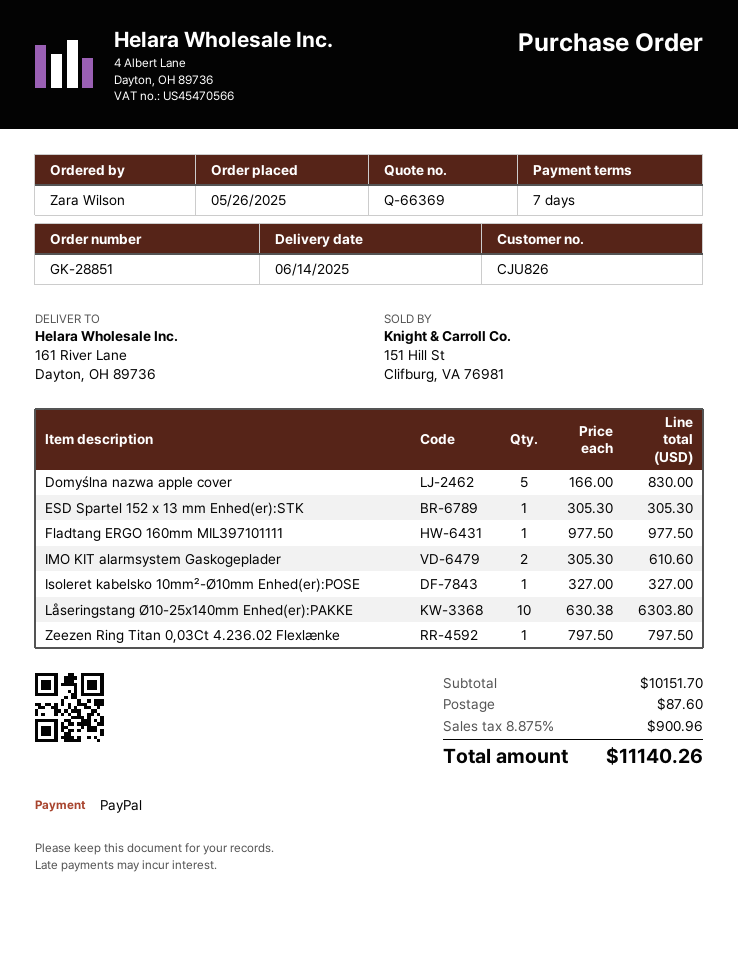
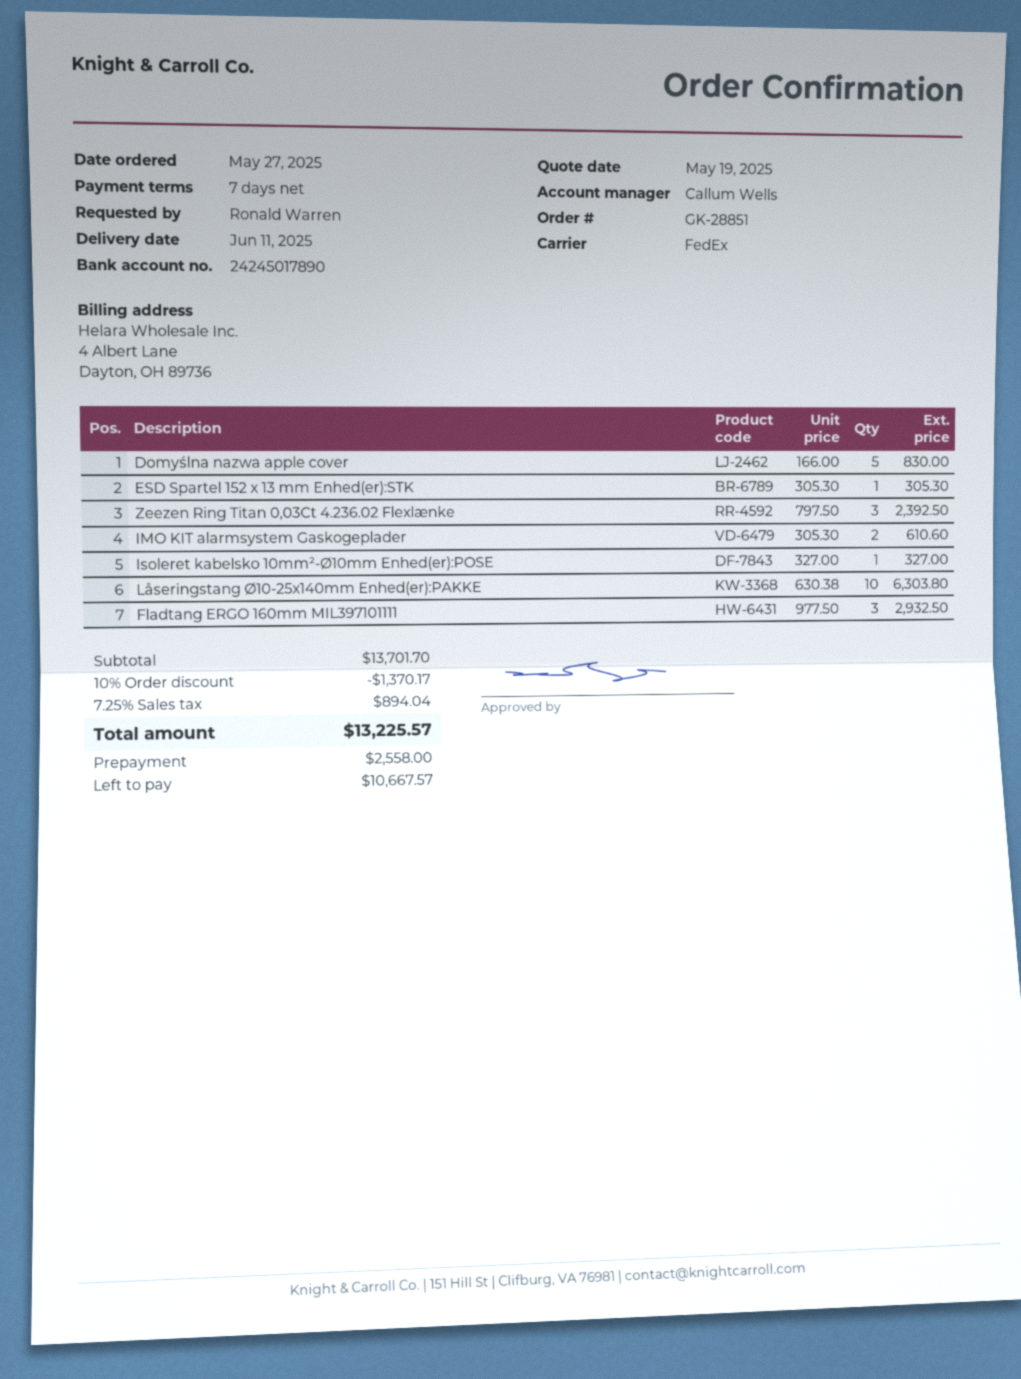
order date: 2025-05-26 -> 2025-05-27
delivery date: 2025-06-14 -> 2025-06-11
ordered by: Zara Wilson -> Ronald Warren
Fladtang ERGO 160mm MIL397101111: 1 x 977.50 = 977.50 -> 3 x 977.50 = 2932.50
Zeezen Ring Titan 0,03Ct 4.236.02 Flexlænke: 1 x 797.50 = 797.50 -> 3 x 797.50 = 2392.50
subtotal: 10151.70 -> 13701.70
discount: none -> 10% = 1370.17
shipping: 87.60 -> none
tax: 8.875% = 900.96 -> 7.25% = 894.04
total: 11140.26 -> 13225.57

